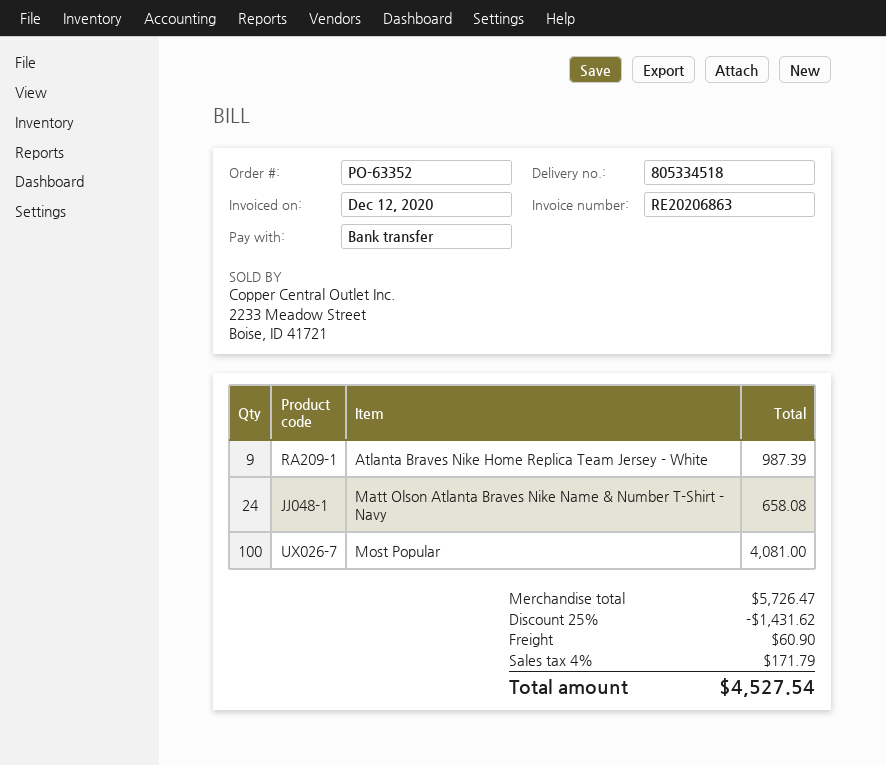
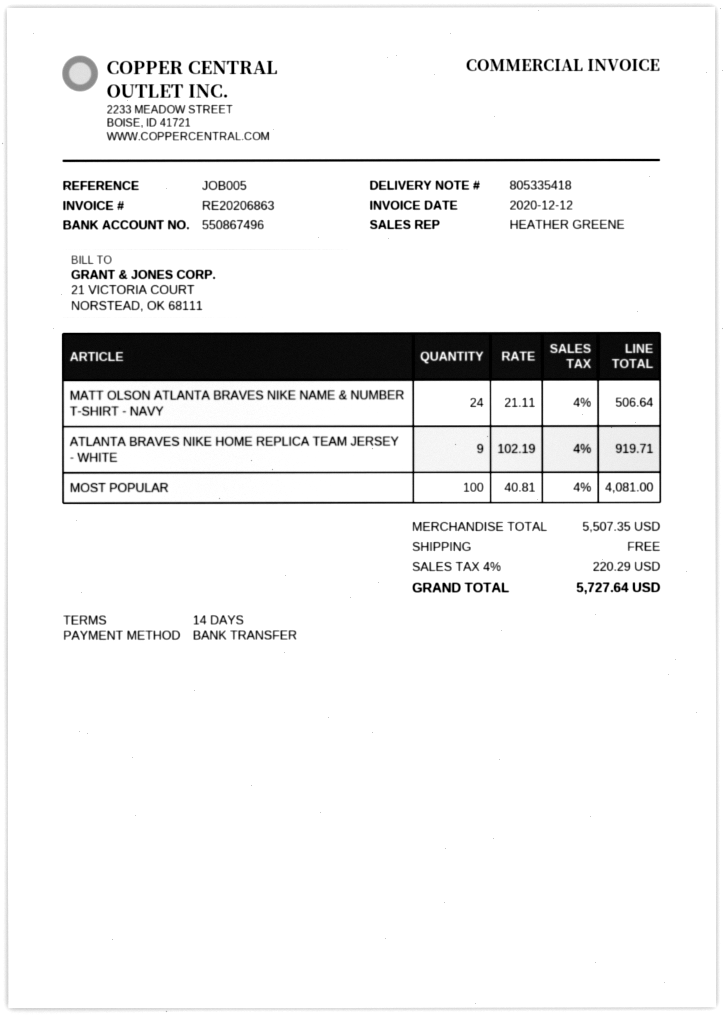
delivery note number: 805334518 -> 805335418
Atlanta Braves Nike Home Replica Team Jersey - White: 9 for 987.39 -> 9 for 919.71
Matt Olson Atlanta Braves Nike Name & Number T-Shirt - Navy: 24 for 658.08 -> 24 for 506.64
subtotal: 5726.47 -> 5507.35
discount: 25% = 1431.62 -> none
shipping: 60.90 -> 0.00
tax: 4% = 171.79 -> 4% = 220.29
total: 4527.54 -> 5727.64

